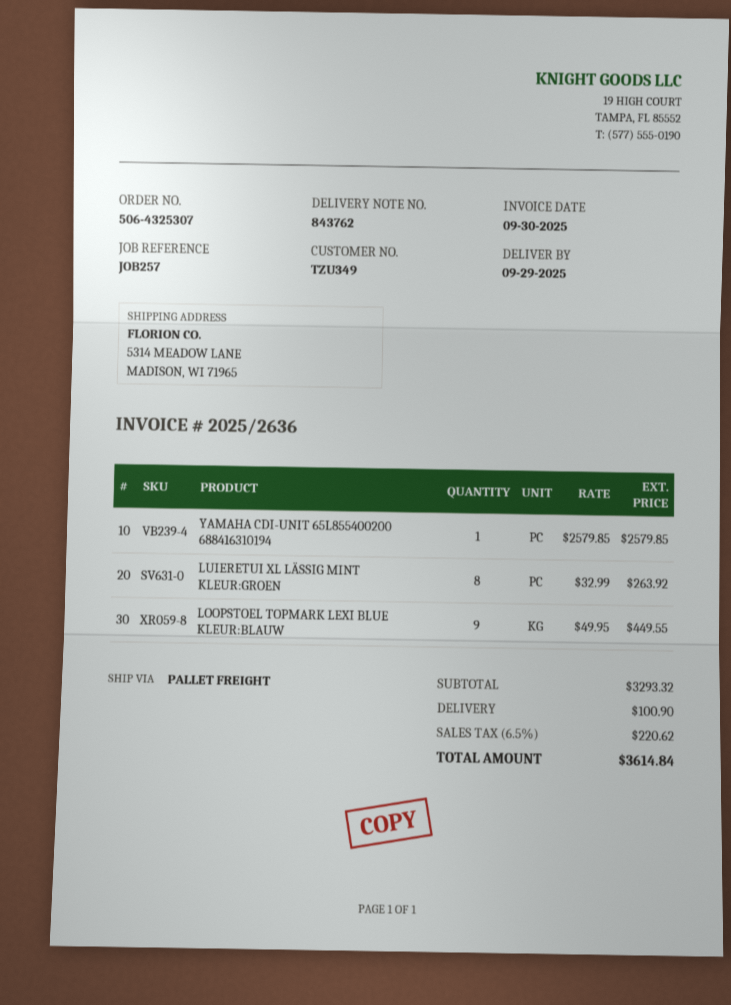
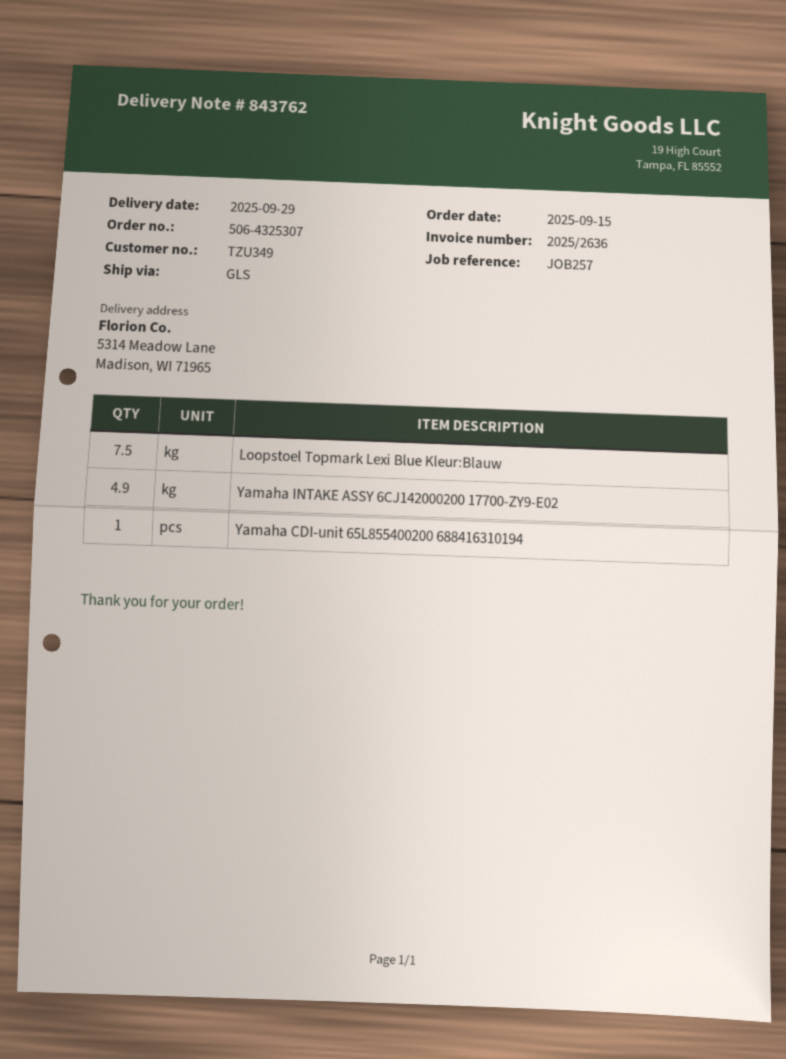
shipping method: pallet freight -> GLS
LUIERETUI XL LÄSSIG MINT KLEUR:GROEN: 8 -> none
LOOPSTOEL TOPMARK LEXI BLUE KLEUR:BLAUW: 9 -> 7.5
Yamaha INTAKE ASSY 6CJ142000200 17700-ZY9-E02: none -> 4.9

